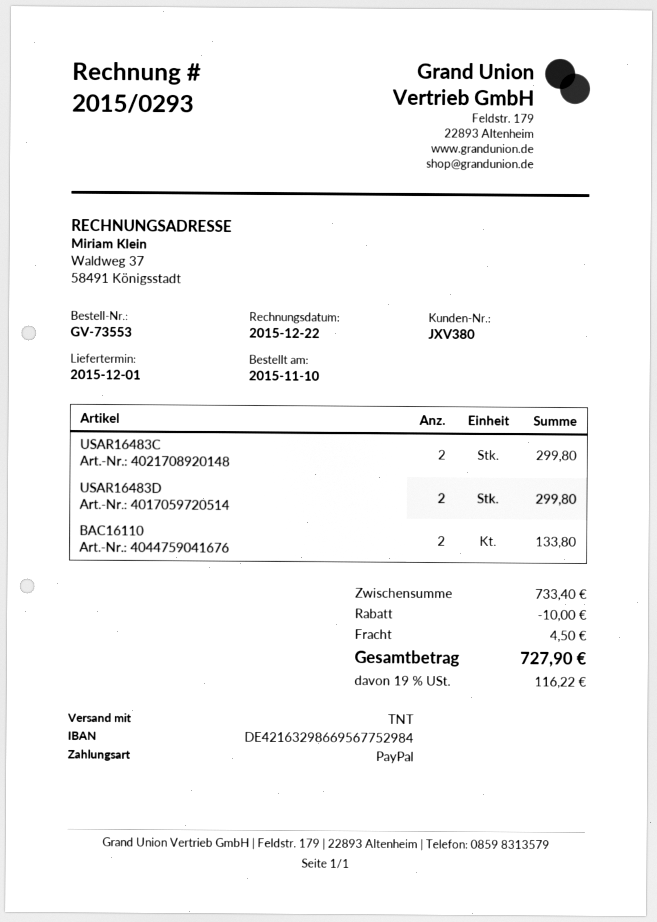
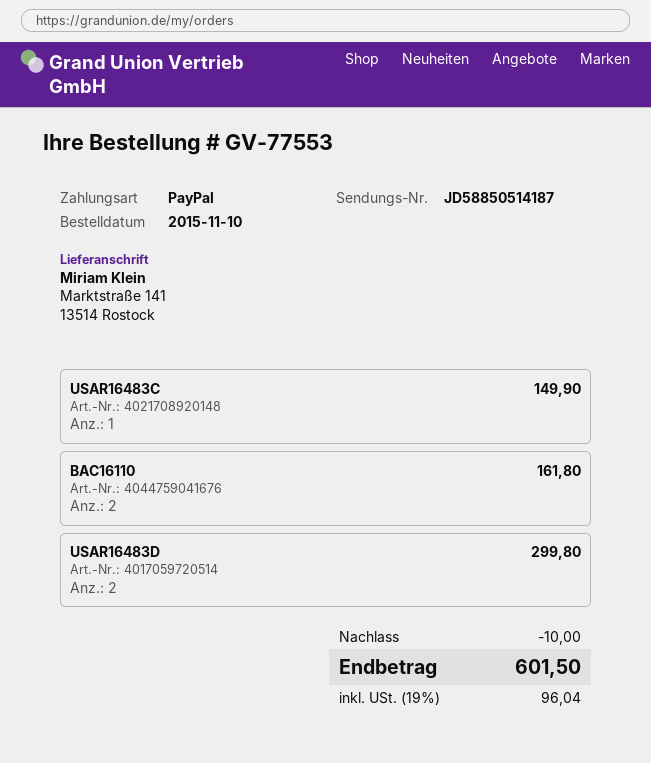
order number: GV-73553 -> GV-77553
USAR16483C: 2 for 299.80 -> 1 for 149.90
BAC16110: 2 for 133.80 -> 2 for 161.80
shipping: 4.50 -> none
tax: 19% = 116.22 -> 19% = 96.04
total: 727.90 -> 601.50

